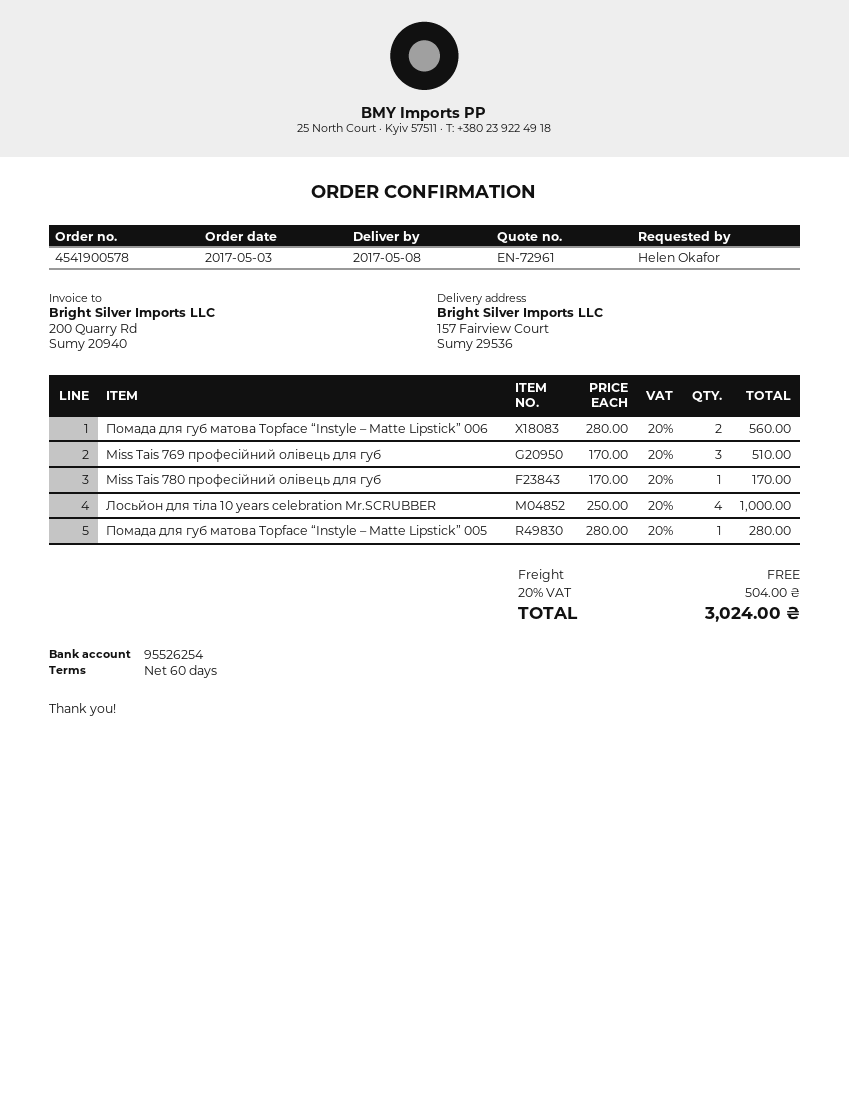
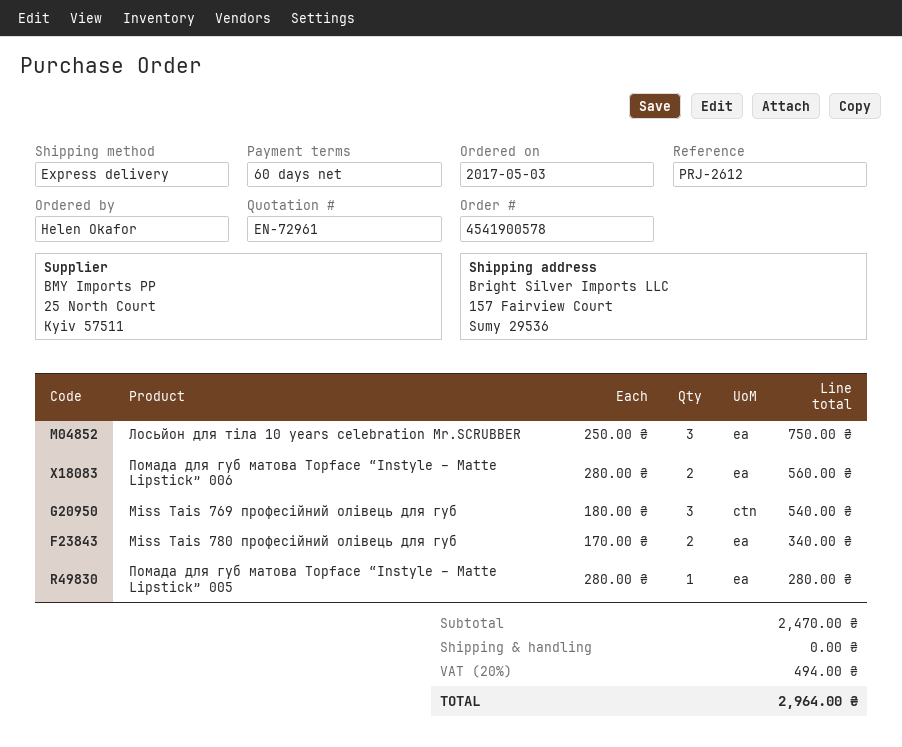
Miss Tais 769 професійний олівець для губ: 3 x 170.00 = 510.00 -> 3 x 180.00 = 540.00
Miss Tais 780 професійний олівець для губ: 1 x 170.00 = 170.00 -> 2 x 170.00 = 340.00
Лосьйон для тіла 10 years celebration Mr.SCRUBBER: 4 x 250.00 = 1000.00 -> 3 x 250.00 = 750.00
tax: 20% = 504.00 -> 20% = 494.00
total: 3024.00 -> 2964.00

